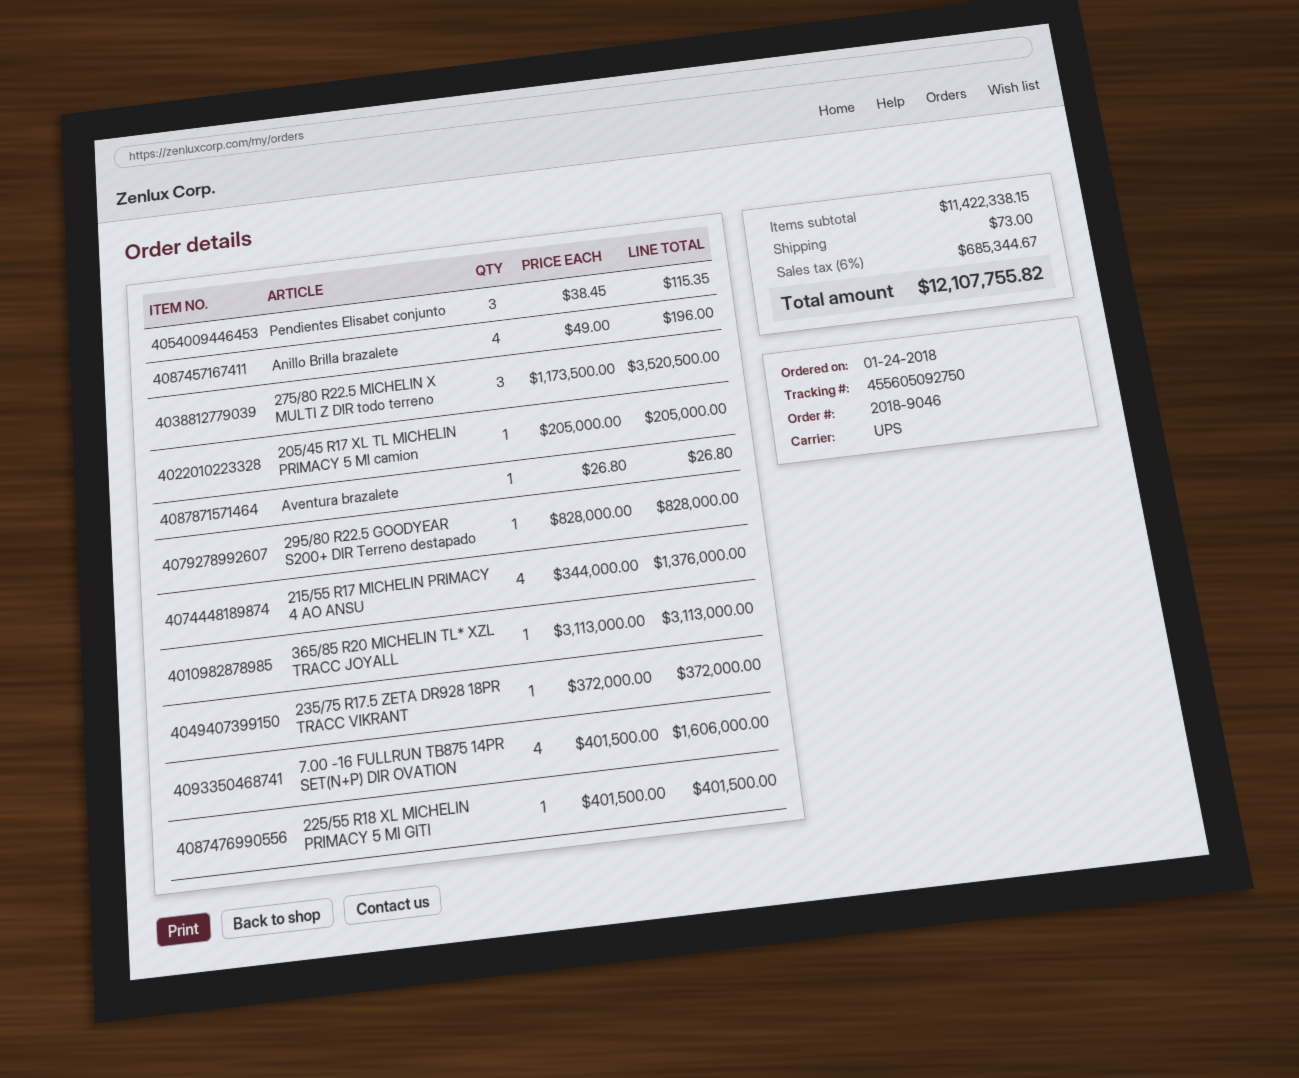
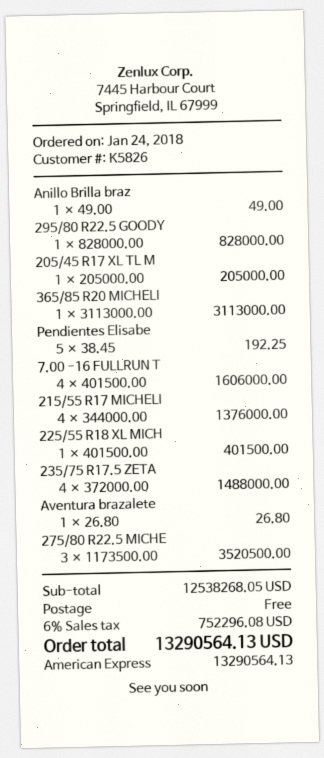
Pendientes Elisabet conjunto: 3 x 38.45 = 115.35 -> 5 x 38.45 = 192.25
Anillo Brilla brazalete: 4 x 49.00 = 196.00 -> 1 x 49.00 = 49.00
235/75 R17.5 ZETA DR928 18PR TRACC VIKRANT: 1 x 372000.00 = 372000.00 -> 4 x 372000.00 = 1488000.00
subtotal: 11422338.15 -> 12538268.05
shipping: 73.00 -> 0.00
tax: 6% = 685344.67 -> 6% = 752296.08
total: 12107755.82 -> 13290564.13

